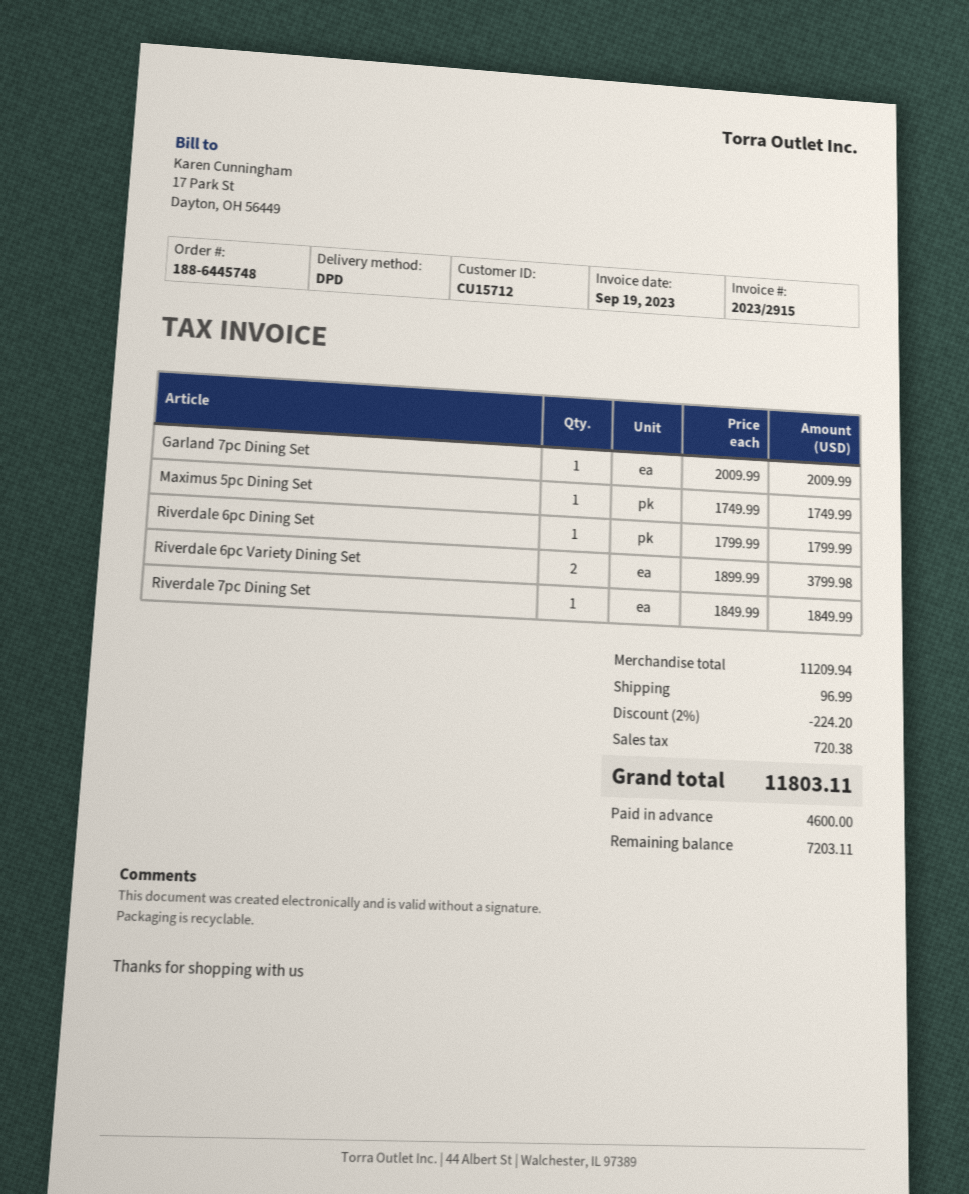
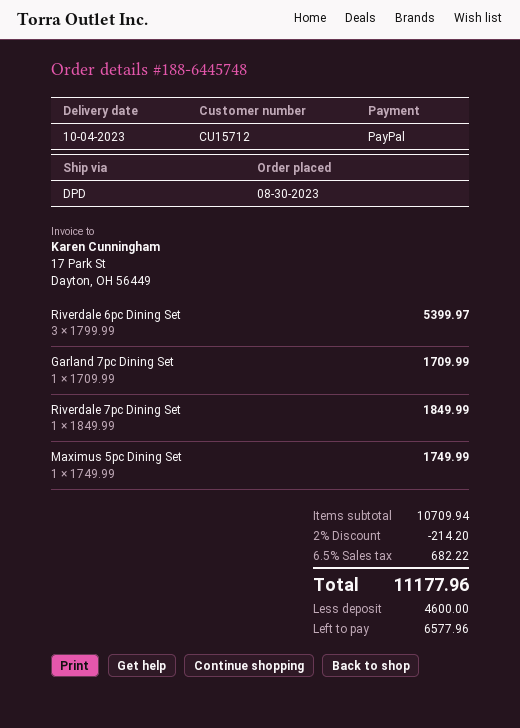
Garland 7pc Dining Set: 1 x 2009.99 = 2009.99 -> 1 x 1709.99 = 1709.99
Riverdale 6pc Dining Set: 1 x 1799.99 = 1799.99 -> 3 x 1799.99 = 5399.97
Riverdale 6pc Variety Dining Set: 2 x 1899.99 = 3799.98 -> none
subtotal: 11209.94 -> 10709.94
discount: 2% = 224.20 -> 2% = 214.20
shipping: 96.99 -> none
tax: 720.38 -> 682.22
total: 11803.11 -> 11177.96
balance: 7203.11 -> 6577.96

